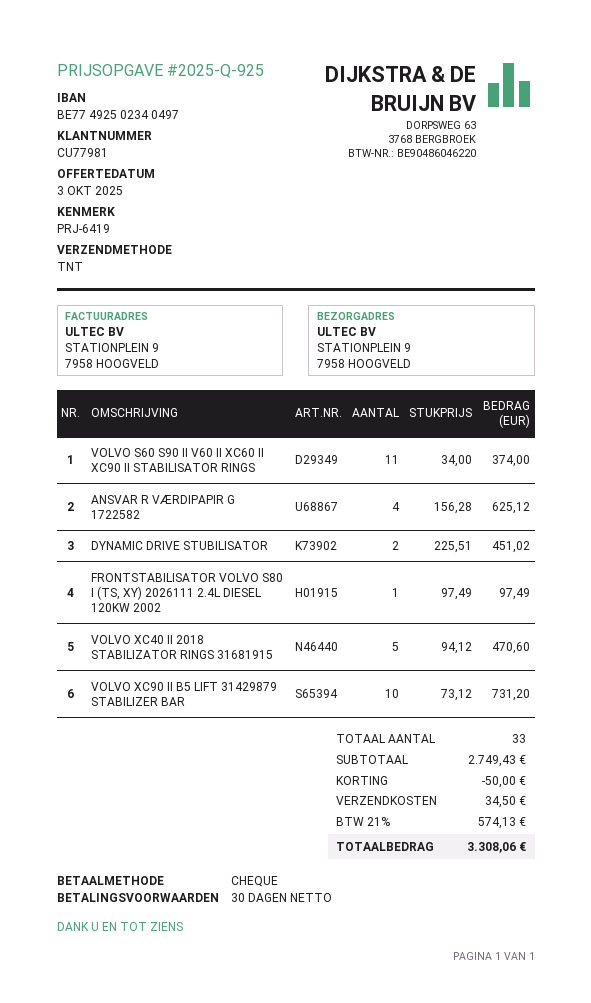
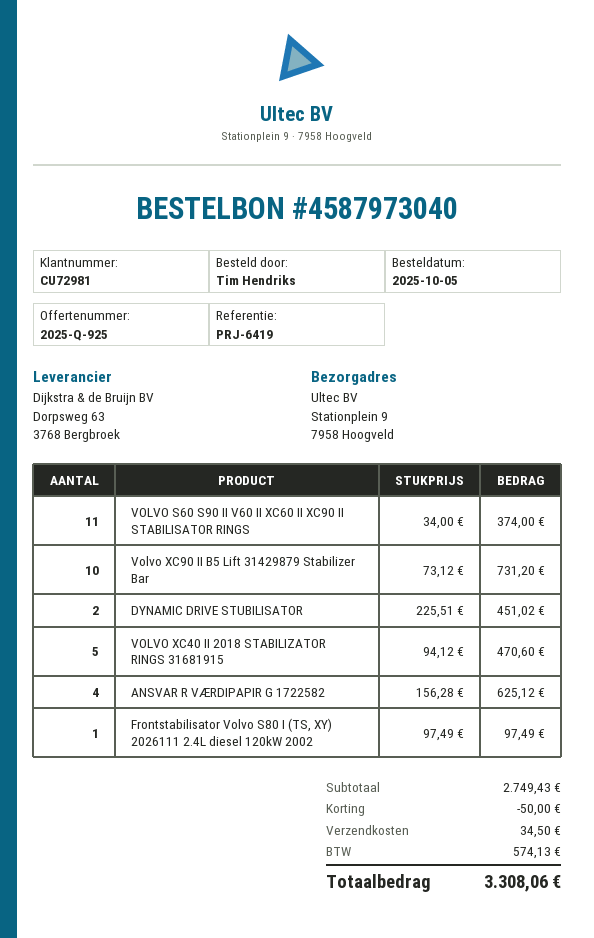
customer number: CU77981 -> CU72981

